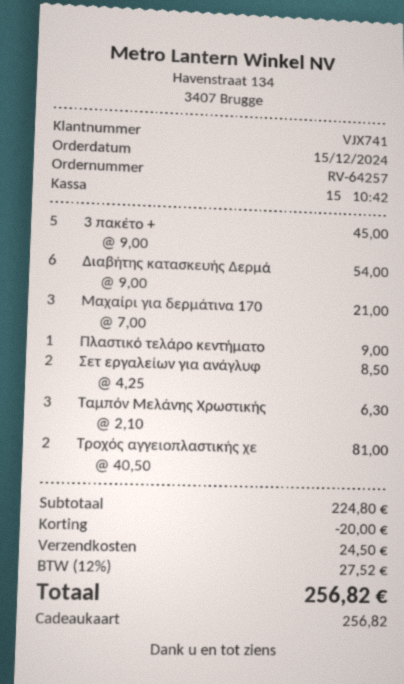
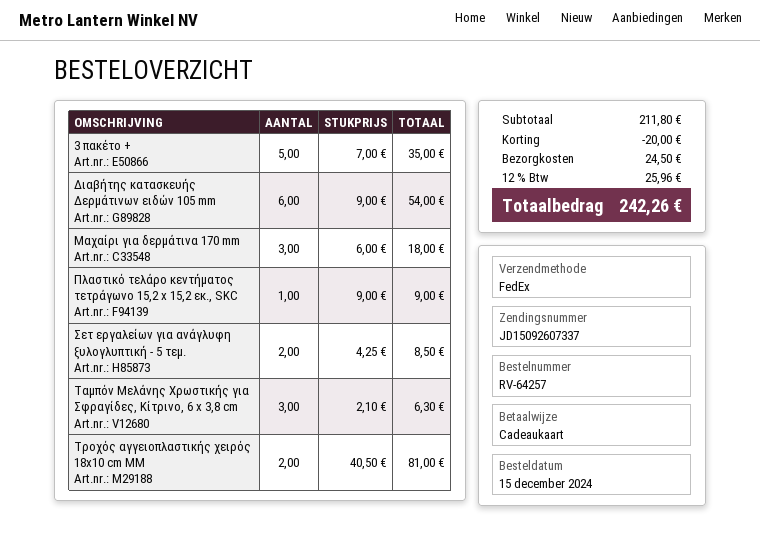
3 πακέτο +: 5 x 9.00 = 45.00 -> 5 x 7.00 = 35.00
Μαχαίρι για δερμάτινα 170: 3 x 7.00 = 21.00 -> 3 x 6.00 = 18.00
subtotal: 224.80 -> 211.80
tax: 12% = 27.52 -> 12% = 25.96
total: 256.82 -> 242.26

